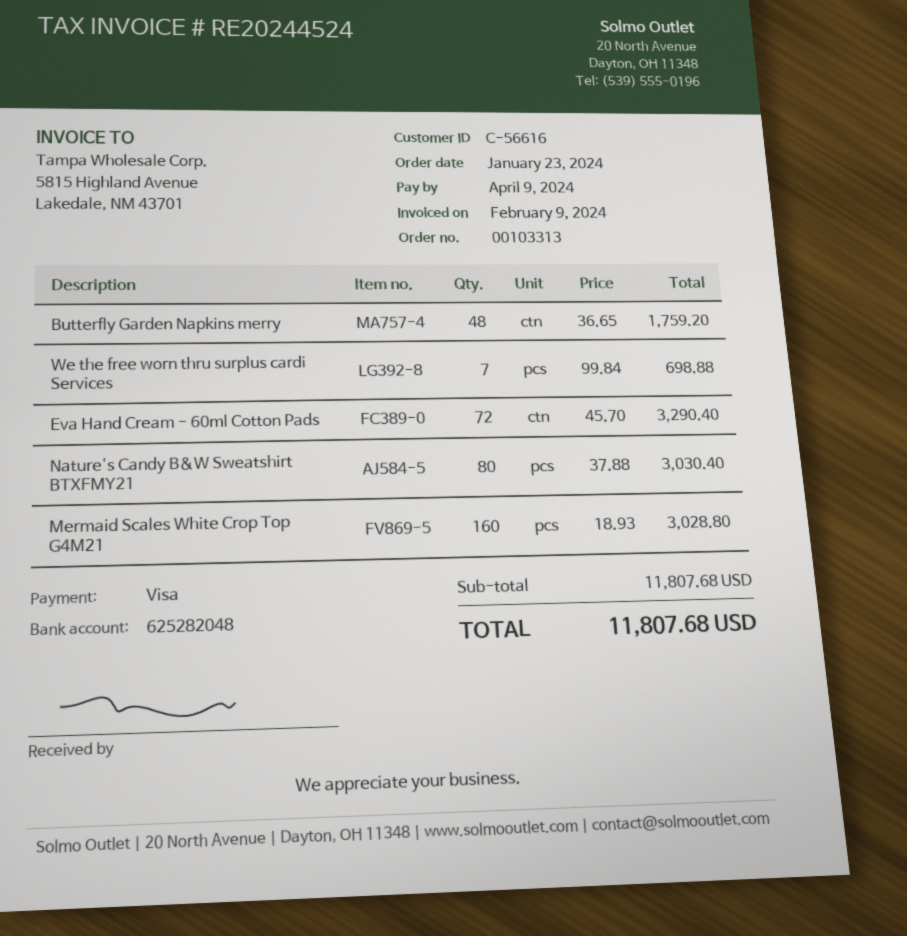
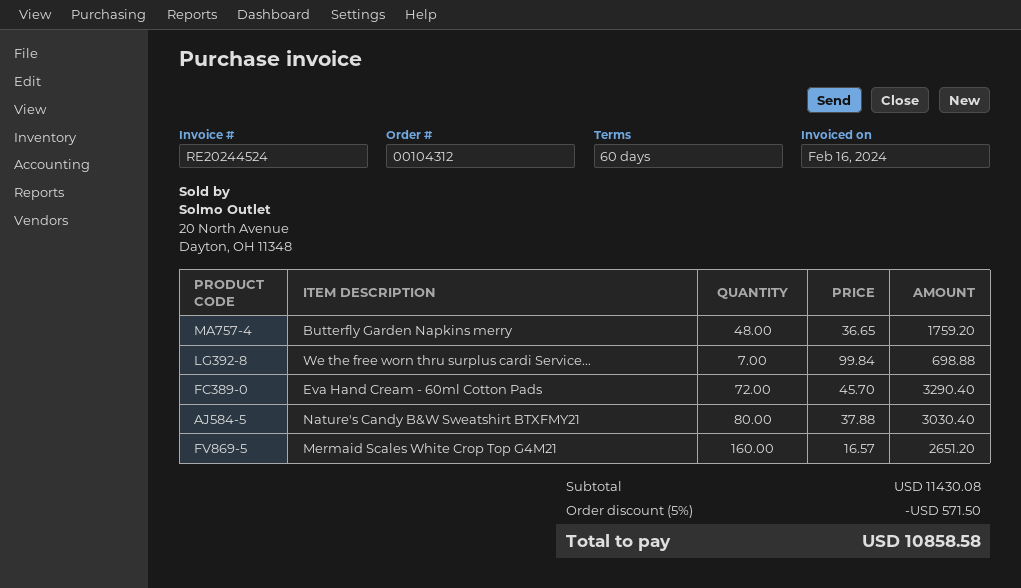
order number: 00103313 -> 00104312
invoice date: 2024-02-09 -> 2024-02-16
Mermaid Scales White Crop Top G4M21: 160 x 18.93 = 3028.80 -> 160 x 16.57 = 2651.20
subtotal: 11807.68 -> 11430.08
discount: none -> 5% = 571.50
total: 11807.68 -> 10858.58

